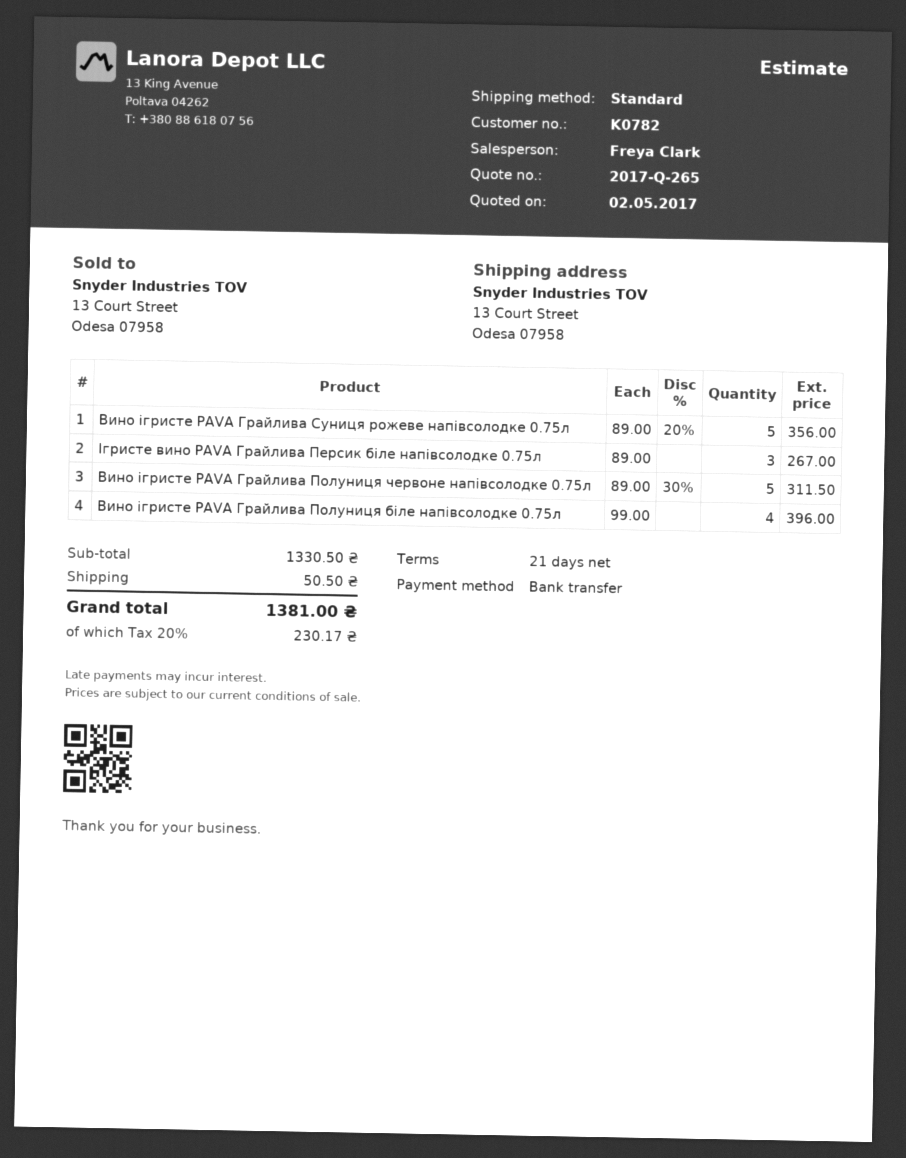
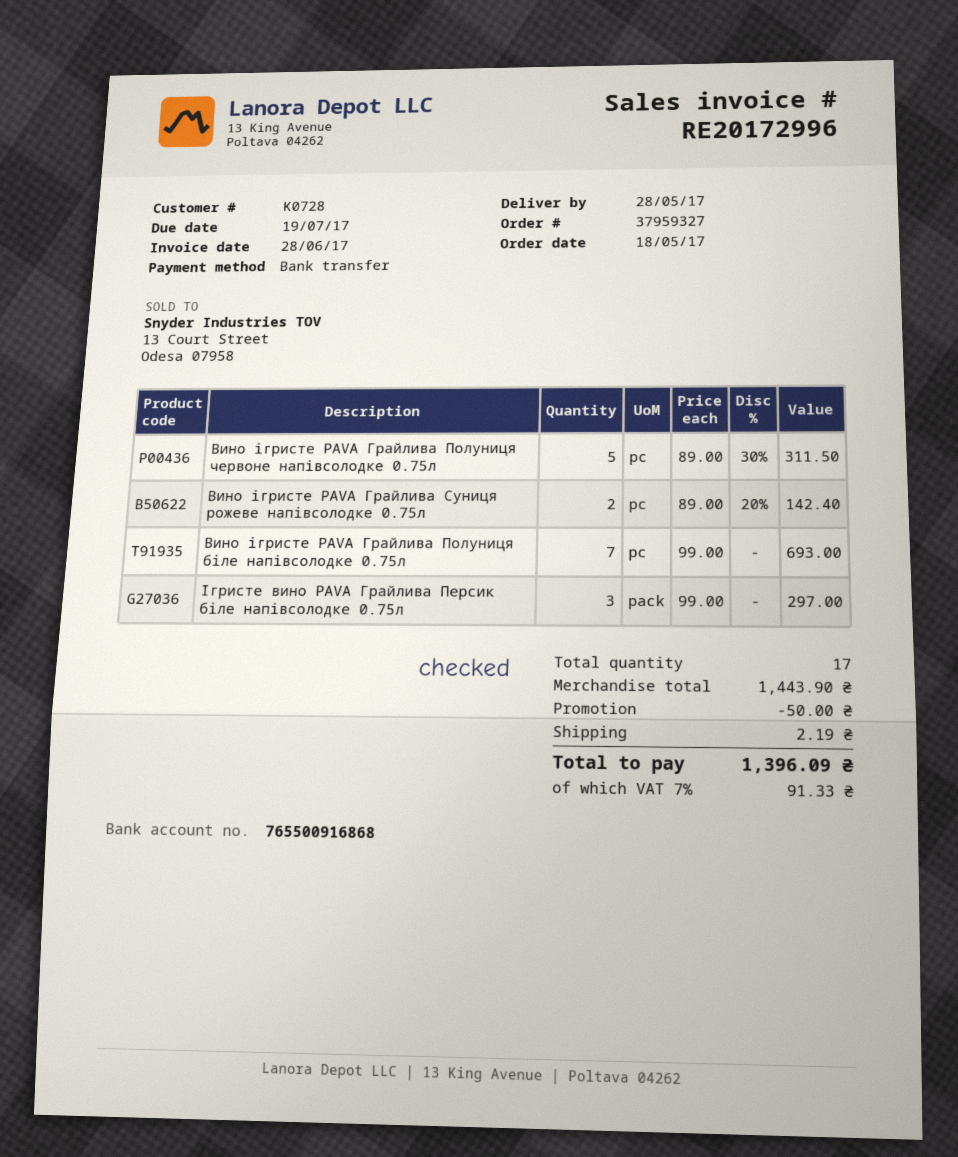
customer number: K0782 -> K0728
Вино ігристе PAVA Грайлива Суниця рожеве напівсолодке 0.75л: 5 x 89.00 - 20% = 356.00 -> 2 x 89.00 - 20% = 142.40
Ігристе вино PAVA Грайлива Персик біле напівсолодке 0.75л: 3 x 89.00 = 267.00 -> 3 x 99.00 = 297.00
Вино ігристе PAVA Грайлива Полуниця біле напівсолодке 0.75л: 4 x 99.00 = 396.00 -> 7 x 99.00 = 693.00
subtotal: 1330.50 -> 1443.90
discount: none -> 50.00
shipping: 50.50 -> 2.19
tax: 20% = 230.17 -> 7% = 91.33
total: 1381.00 -> 1396.09

